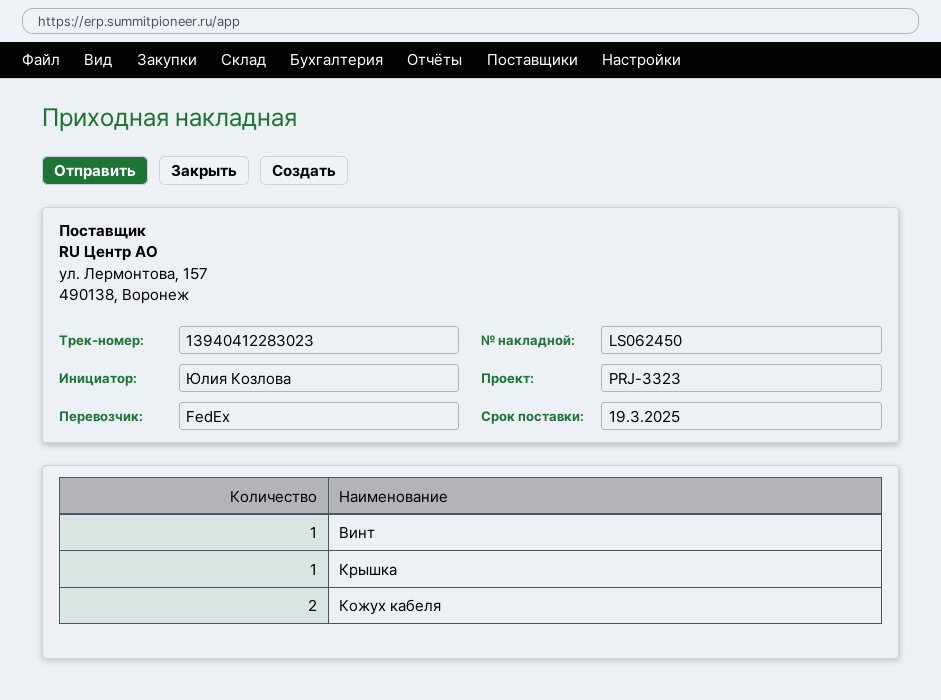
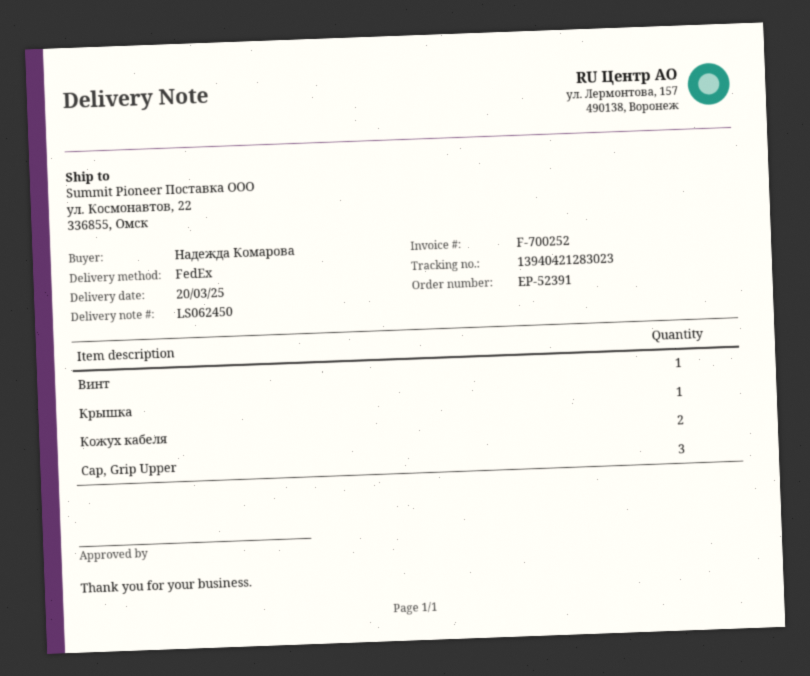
delivery date: 2025-03-19 -> 2025-03-20
ordered by: Юлия Козлова -> Надежда Комарова
tracking number: 13940412283023 -> 13940421283023
Cap, Grip Upper: none -> 3

